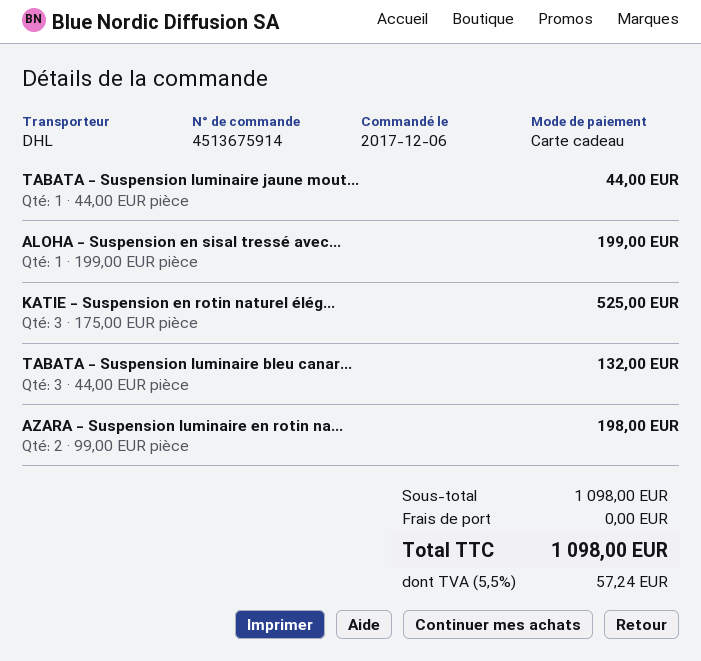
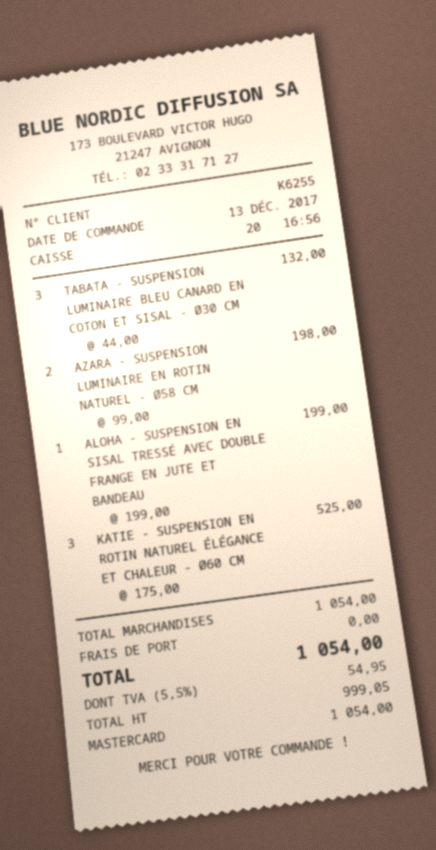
order date: 2017-12-06 -> 2017-12-13
payment method: gift card -> Mastercard
TABATA - Suspension luminaire jaune mout...: 1 x 44.00 = 44.00 -> none
subtotal: 1098.00 -> 1054.00
tax: 5.5% = 57.24 -> 5.5% = 54.95
total: 1098.00 -> 1054.00

